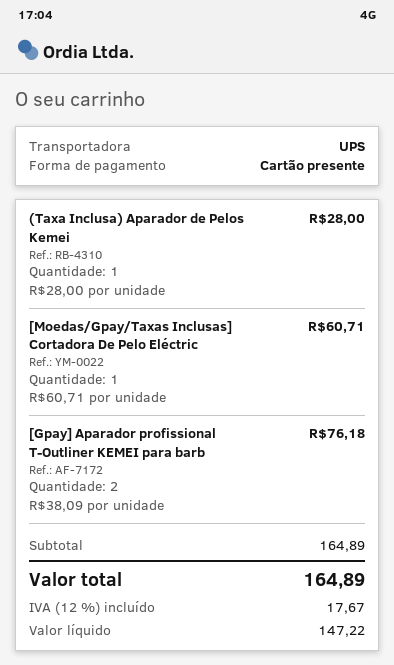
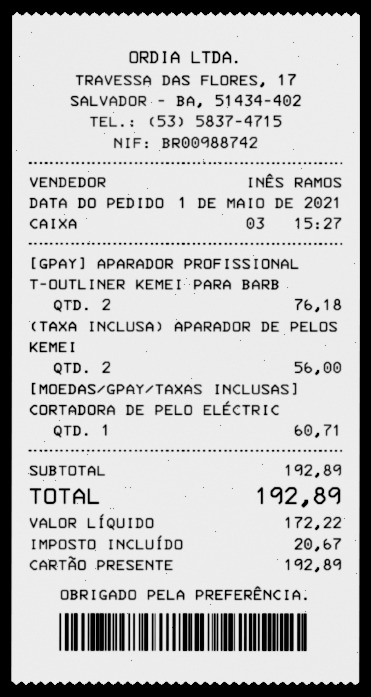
(Taxa Inclusa) Aparador de Pelos Kemei: 1 for 28.00 -> 2 for 56.00
subtotal: 164.89 -> 192.89
net: 147.22 -> 172.22
tax: 17.67 -> 20.67
total: 164.89 -> 192.89

